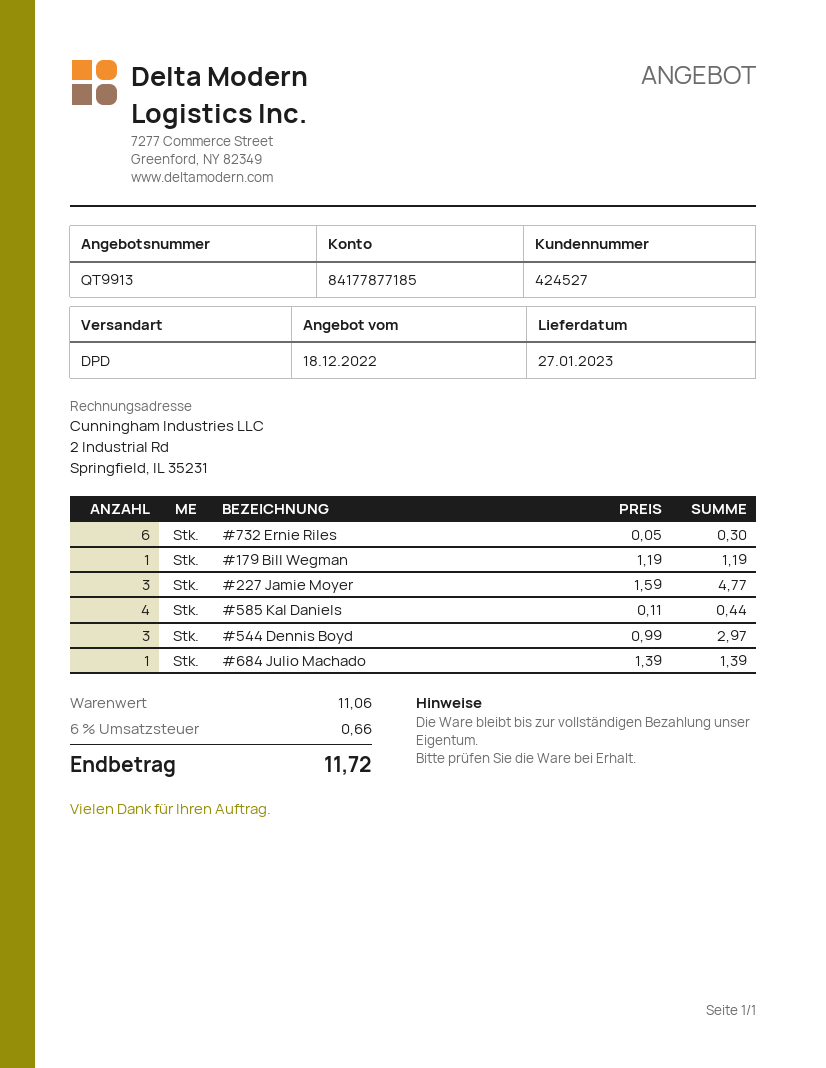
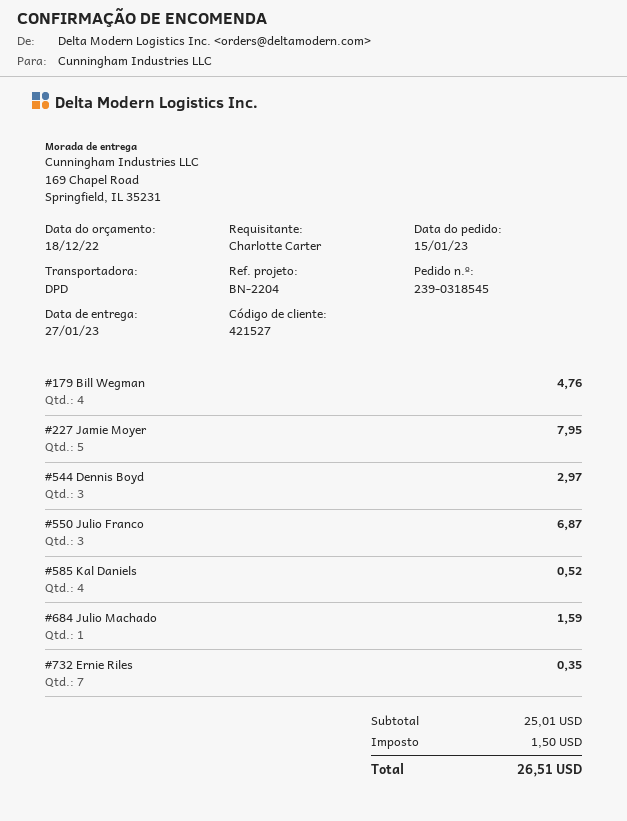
customer number: 424527 -> 421527
#732 Ernie Riles: 6 for 0.30 -> 7 for 0.35
#179 Bill Wegman: 1 for 1.19 -> 4 for 4.76
#227 Jamie Moyer: 3 for 4.77 -> 5 for 7.95
#585 Kal Daniels: 4 for 0.44 -> 4 for 0.52
#684 Julio Machado: 1 for 1.39 -> 1 for 1.59
#550 Julio Franco: none -> 3 for 6.87
subtotal: 11.06 -> 25.01
tax: 0.66 -> 1.50
total: 11.72 -> 26.51

